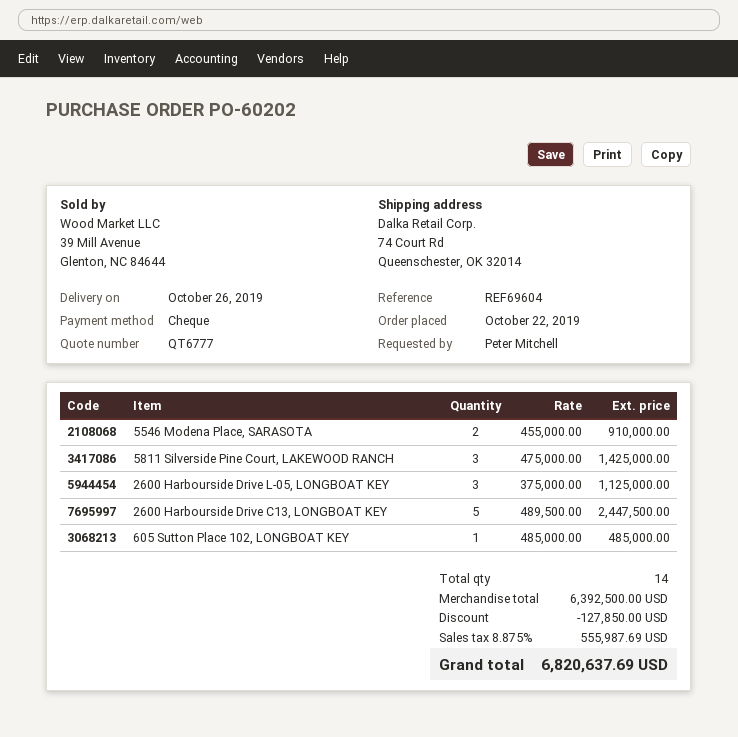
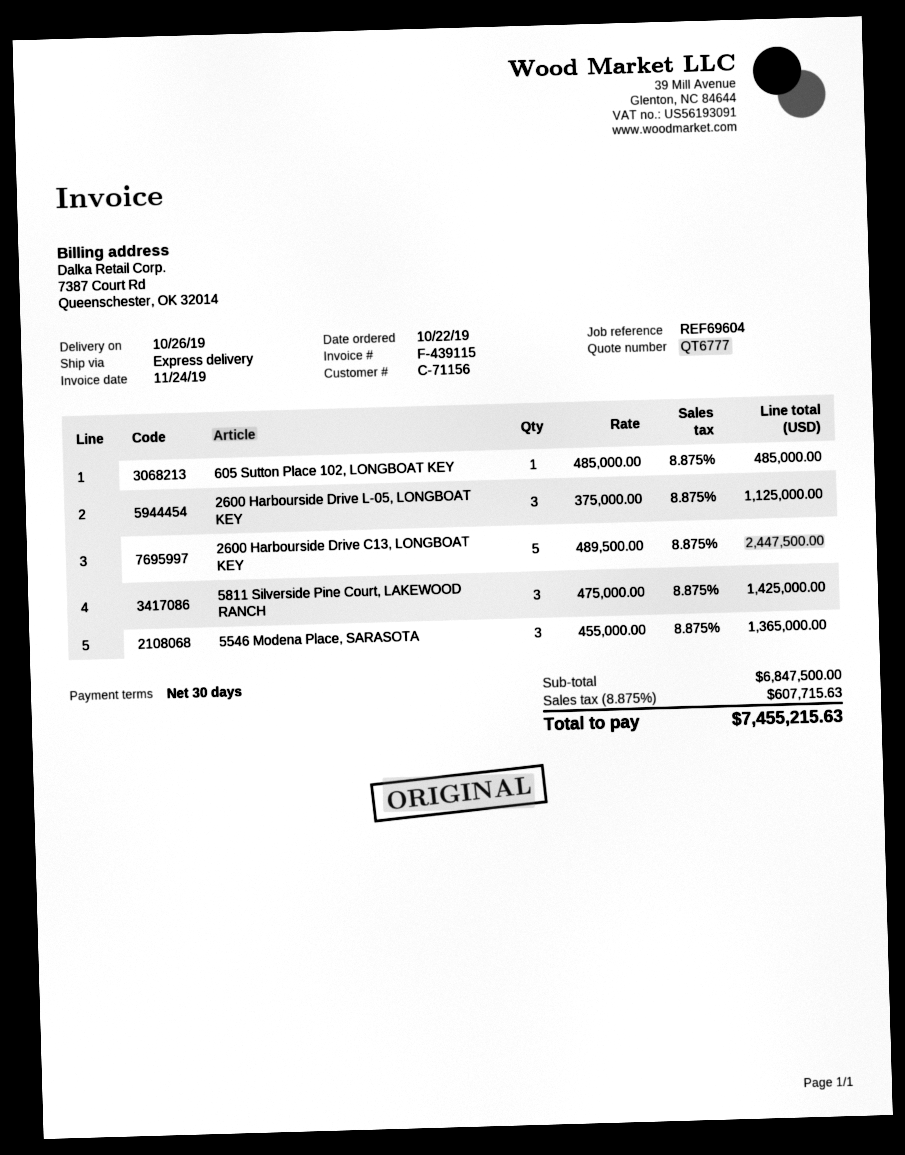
5546 Modena Place, SARASOTA: 2 x 455000.00 = 910000.00 -> 3 x 455000.00 = 1365000.00
subtotal: 6392500.00 -> 6847500.00
discount: 127850.00 -> none
tax: 8.875% = 555987.69 -> 8.875% = 607715.63
total: 6820637.69 -> 7455215.63

